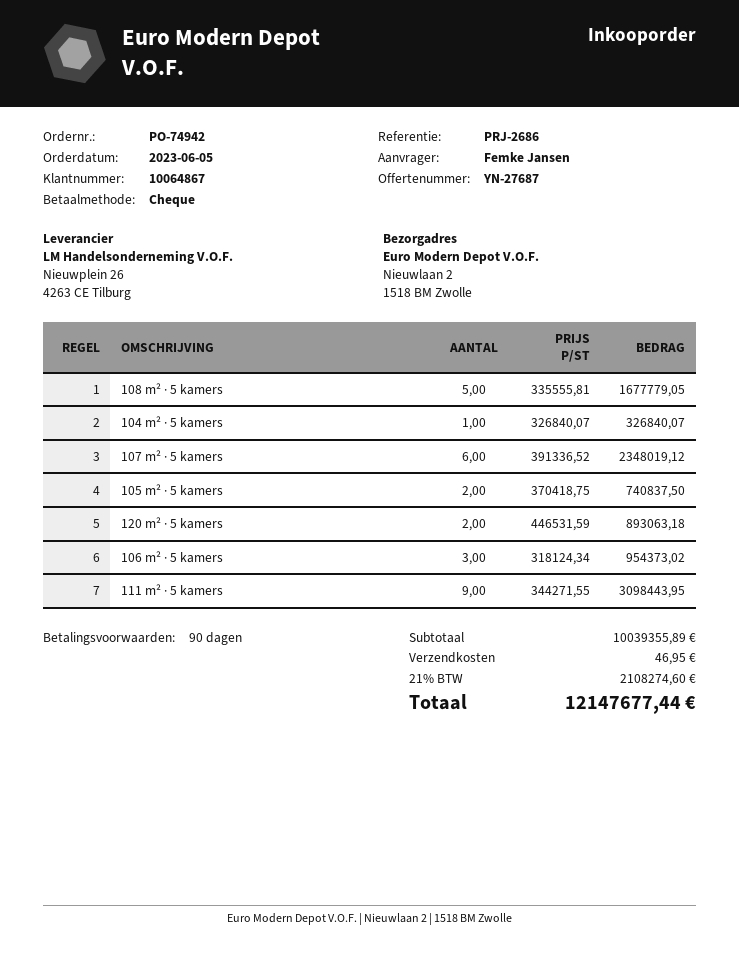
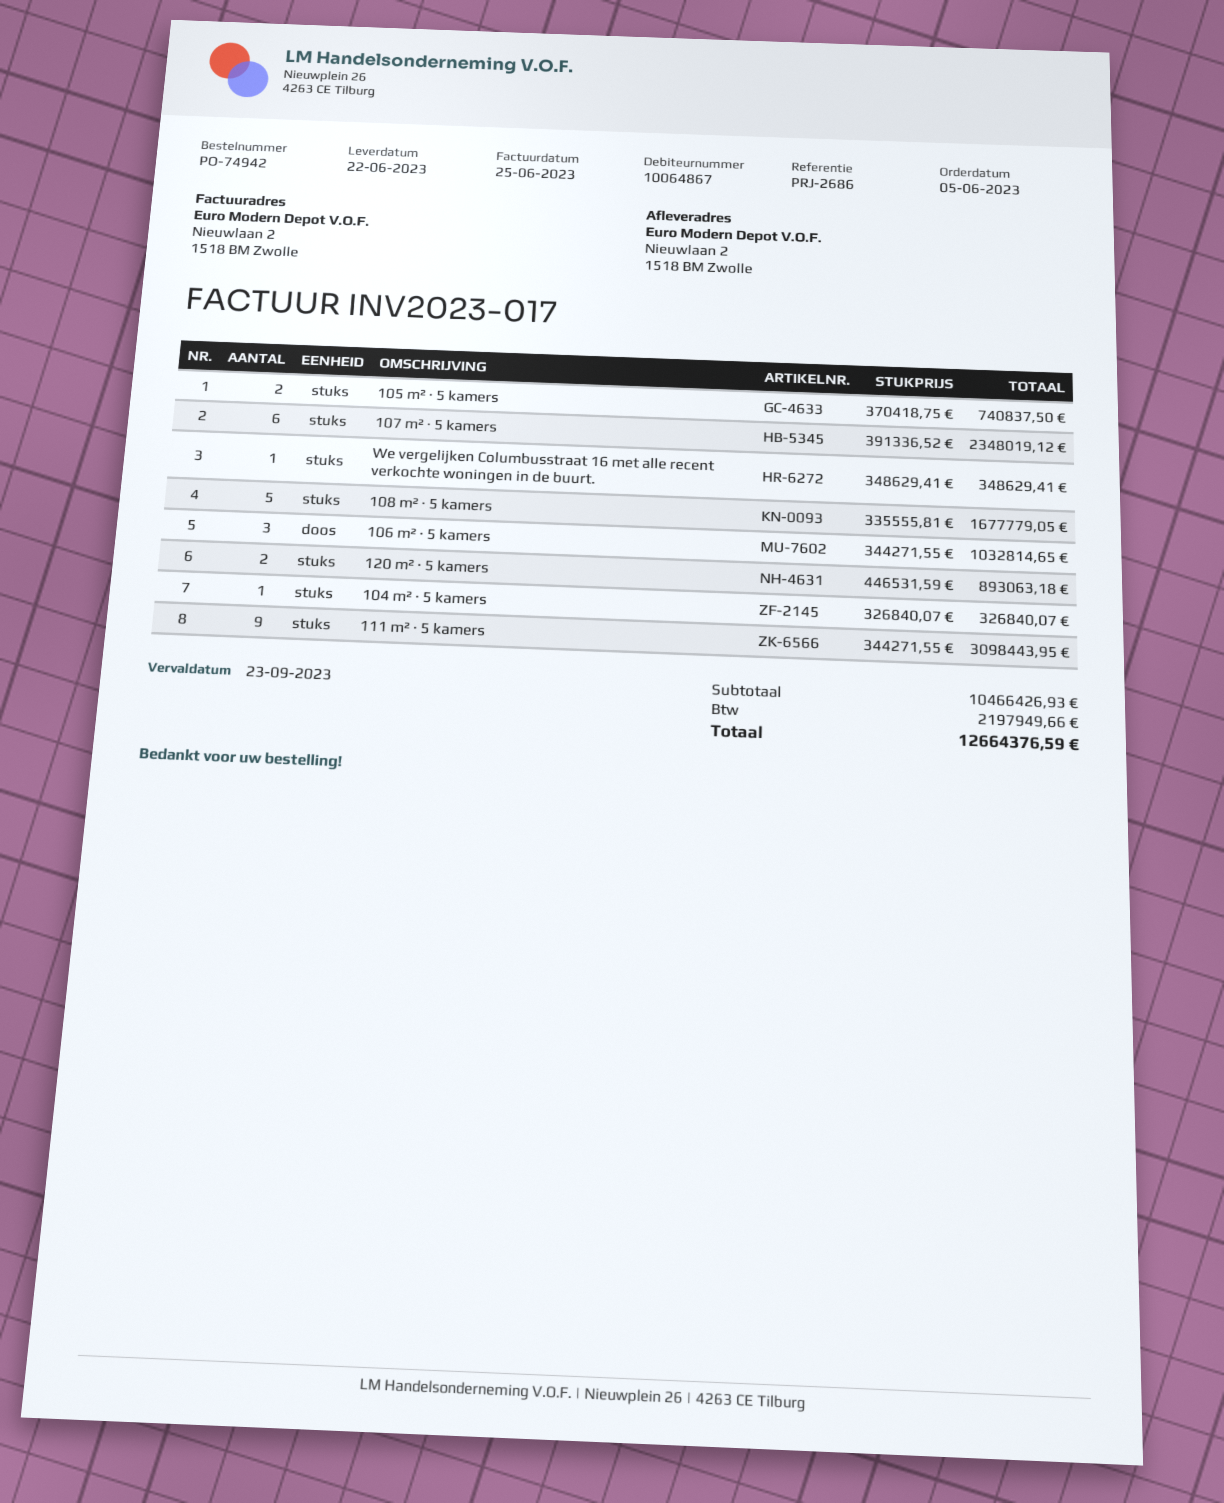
106 m² · 5 kamers: 3 x 318124.34 = 954373.02 -> 3 x 344271.55 = 1032814.65
We vergelijken Columbusstraat 16 met alle recent verkochte woningen in de buurt.: none -> 1 x 348629.41 = 348629.41
subtotal: 10039355.89 -> 10466426.93
shipping: 46.95 -> none
tax: 2108274.60 -> 2197949.66
total: 12147677.44 -> 12664376.59

